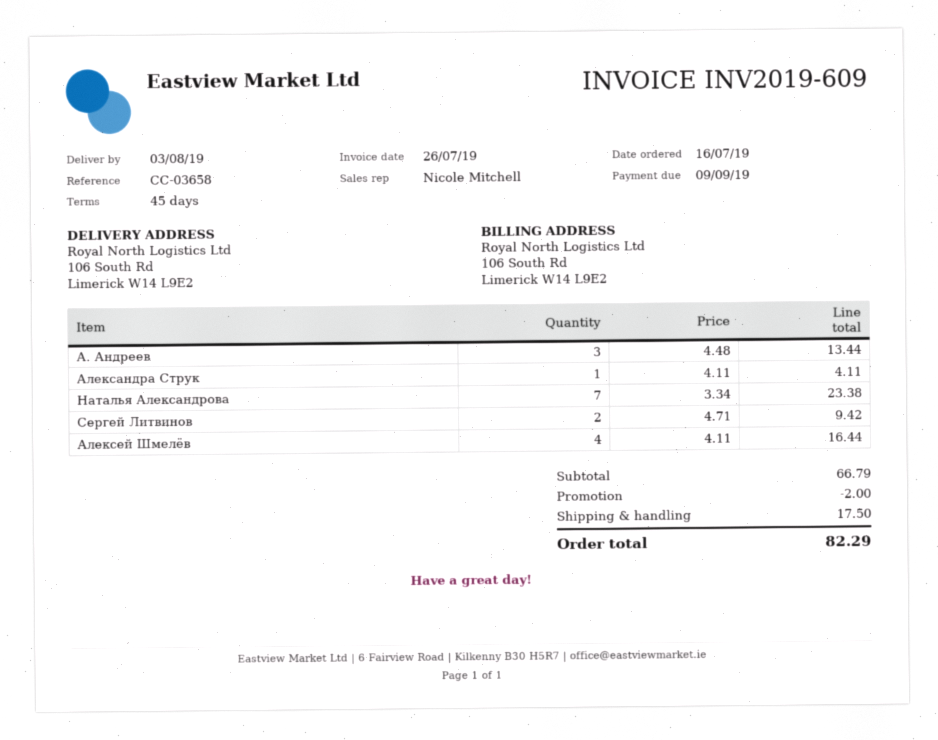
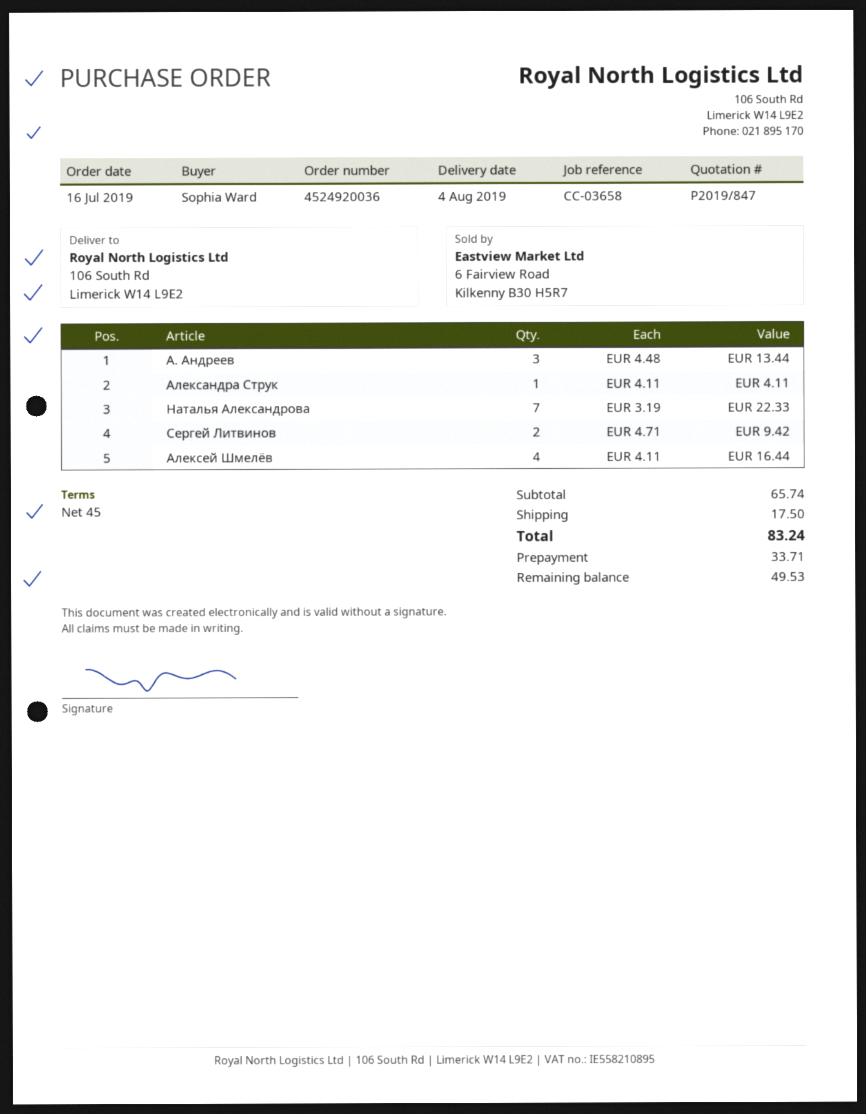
delivery date: 2019-08-03 -> 2019-08-04
Наталья Александрова: 7 x 3.34 = 23.38 -> 7 x 3.19 = 22.33
subtotal: 66.79 -> 65.74
discount: 2.00 -> none
total: 82.29 -> 83.24

